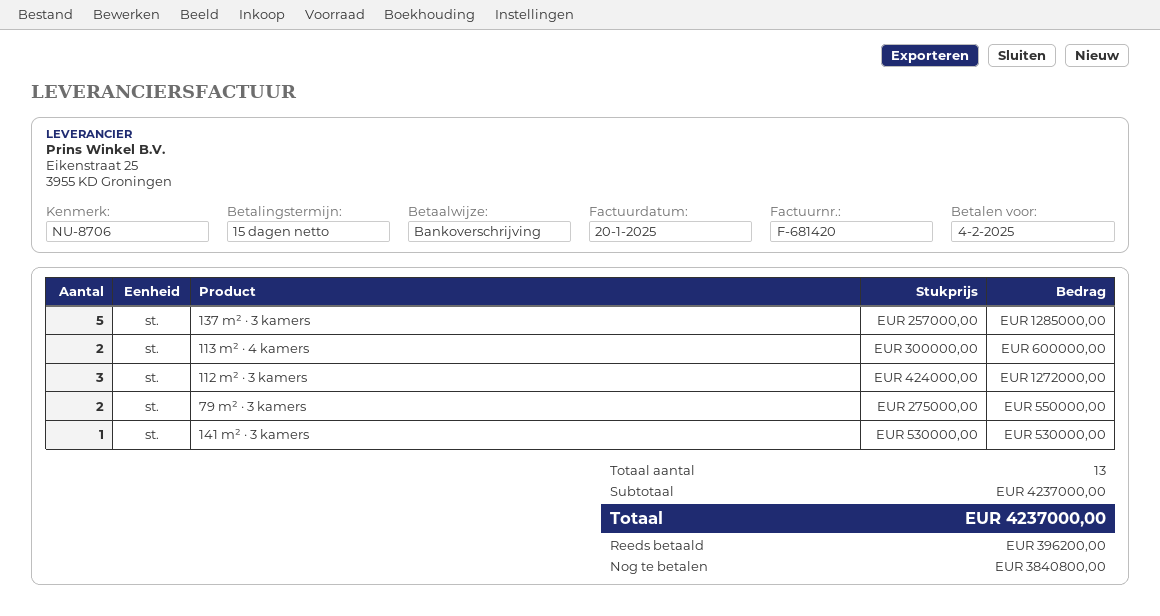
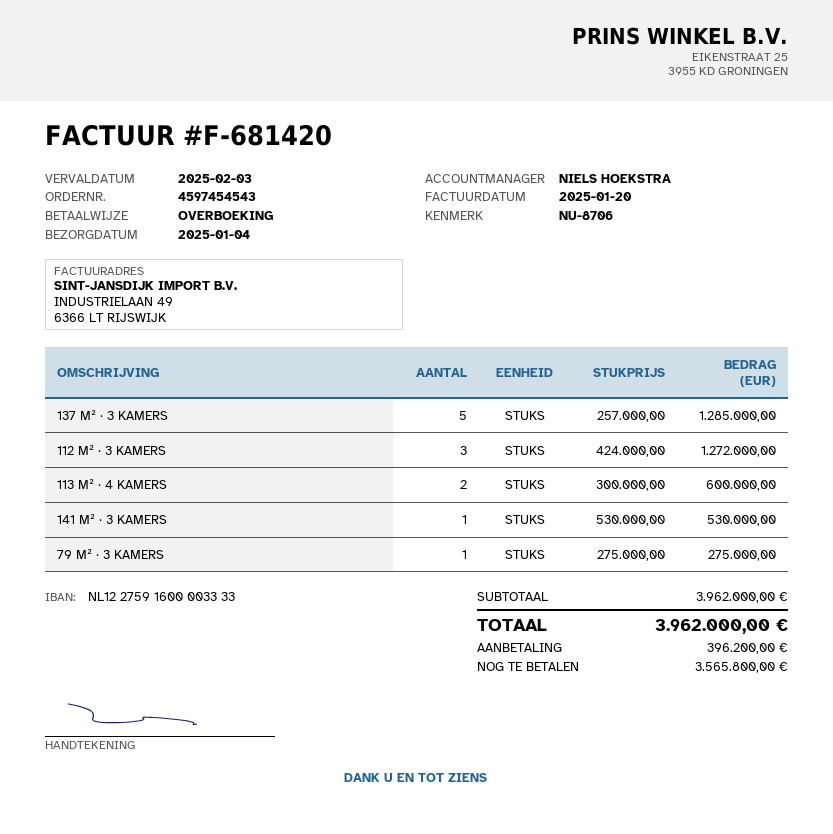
due date: 2025-02-04 -> 2025-02-03
79 m² · 3 kamers: 2 x 275000.00 = 550000.00 -> 1 x 275000.00 = 275000.00
subtotal: 4237000.00 -> 3962000.00
total: 4237000.00 -> 3962000.00
balance: 3840800.00 -> 3565800.00

